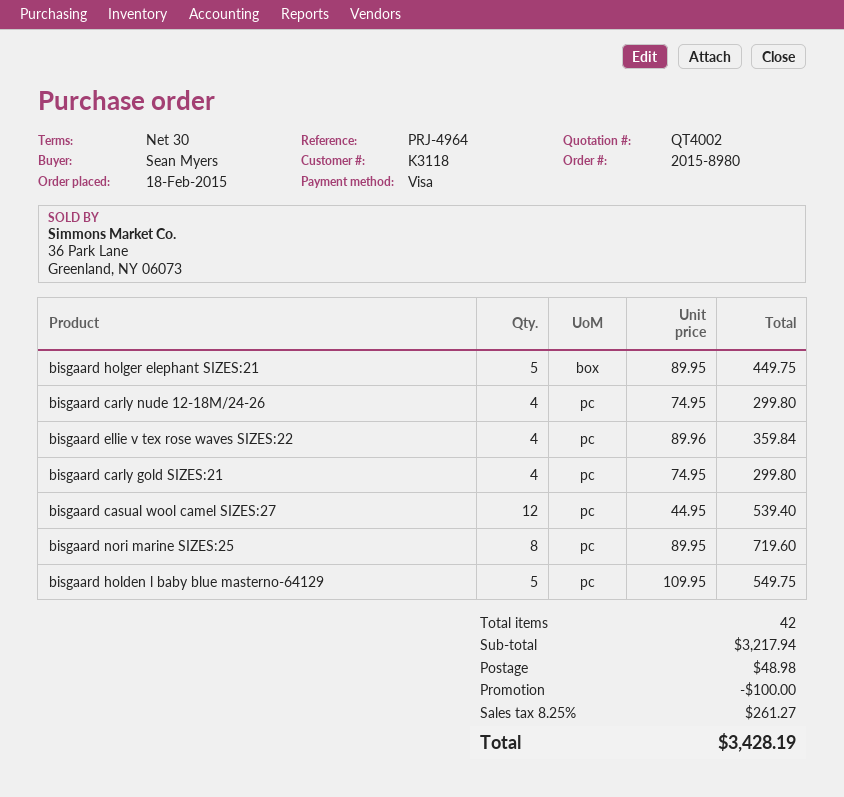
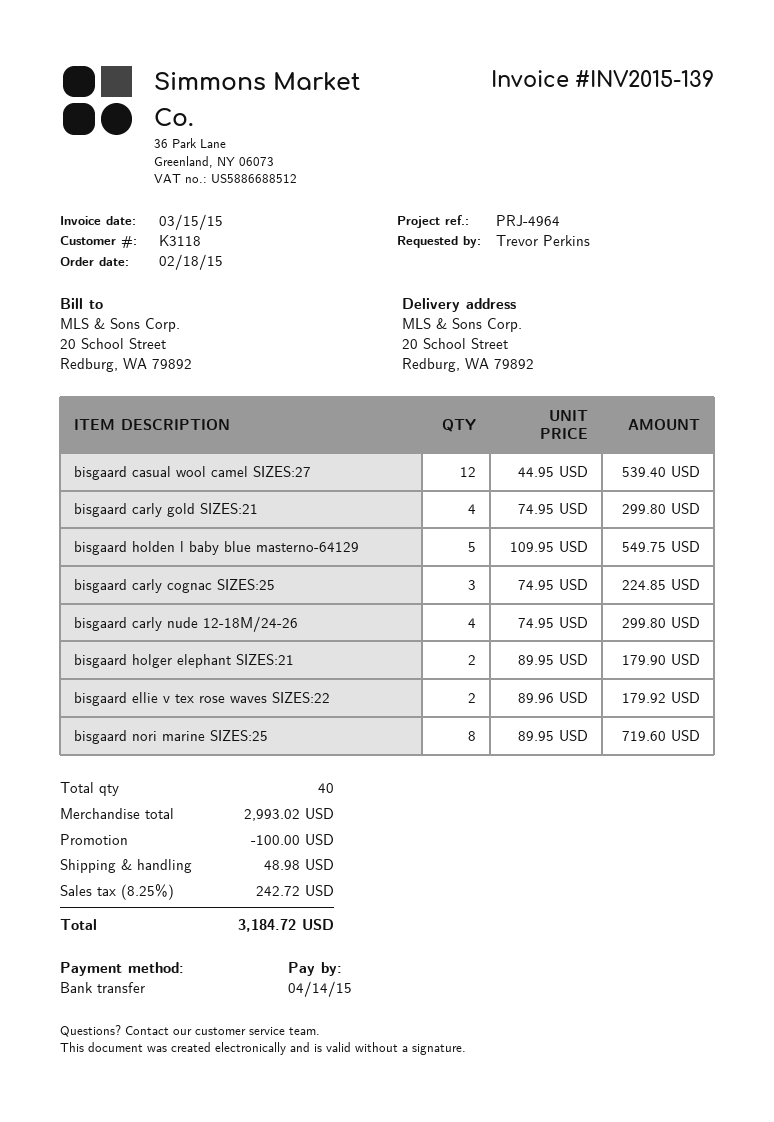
ordered by: Sean Myers -> Trevor Perkins
payment method: Visa -> bank transfer
bisgaard holger elephant SIZES:21: 5 x 89.95 = 449.75 -> 2 x 89.95 = 179.90
bisgaard ellie v tex rose waves SIZES:22: 4 x 89.96 = 359.84 -> 2 x 89.96 = 179.92
bisgaard carly cognac SIZES:25: none -> 3 x 74.95 = 224.85
total quantity: 42 -> 40
subtotal: 3217.94 -> 2993.02
tax: 8.25% = 261.27 -> 8.25% = 242.72
total: 3428.19 -> 3184.72

